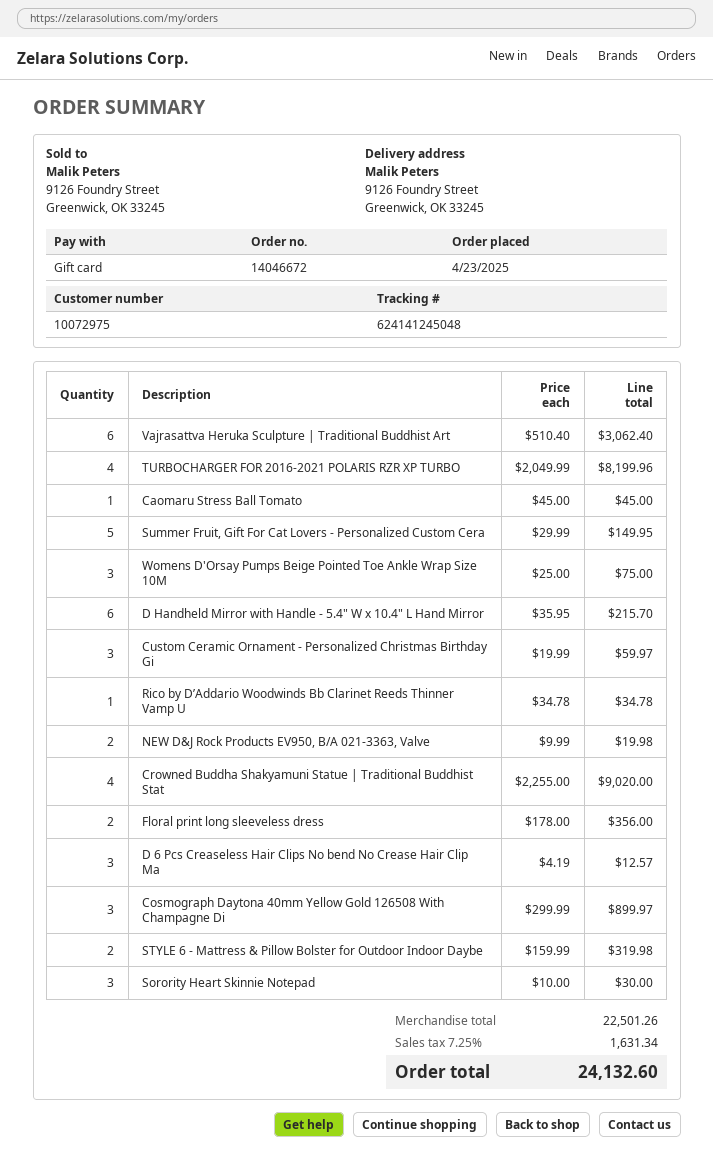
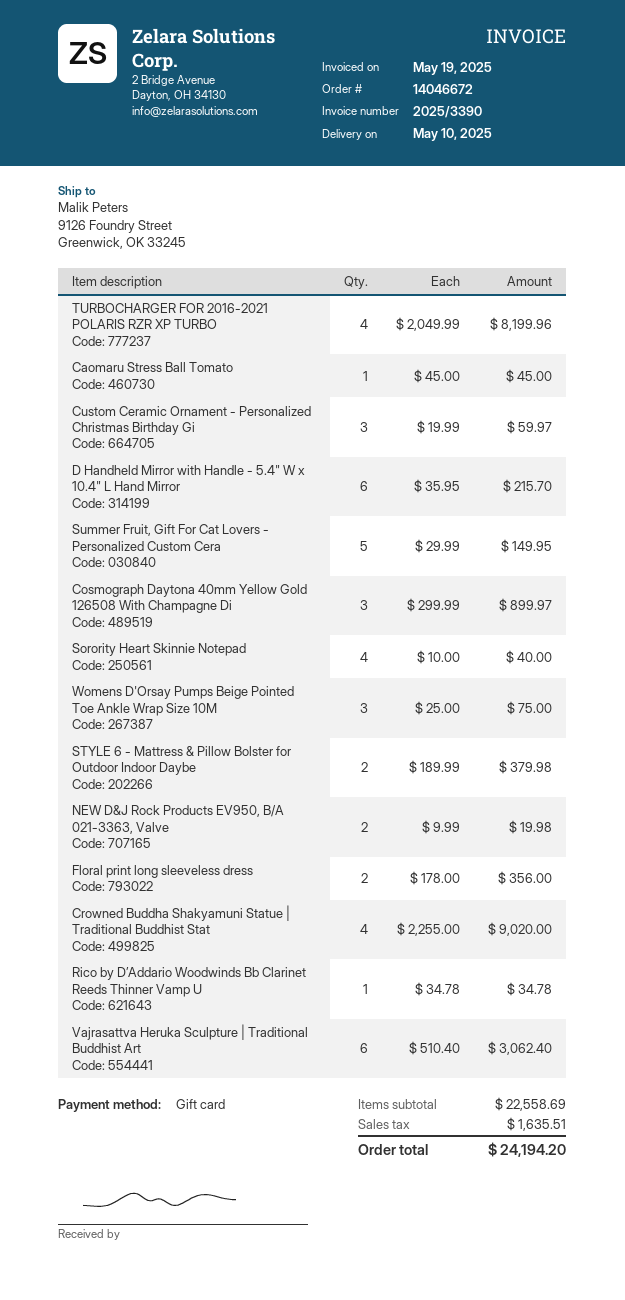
D 6 Pcs Creaseless Hair Clips No bend No Crease Hair Clip Ma: 3 x 4.19 = 12.57 -> none
STYLE 6 - Mattress & Pillow Bolster for Outdoor Indoor Daybe: 2 x 159.99 = 319.98 -> 2 x 189.99 = 379.98
Sorority Heart Skinnie Notepad: 3 x 10.00 = 30.00 -> 4 x 10.00 = 40.00
subtotal: 22501.26 -> 22558.69
tax: 1631.34 -> 1635.51
total: 24132.60 -> 24194.20

